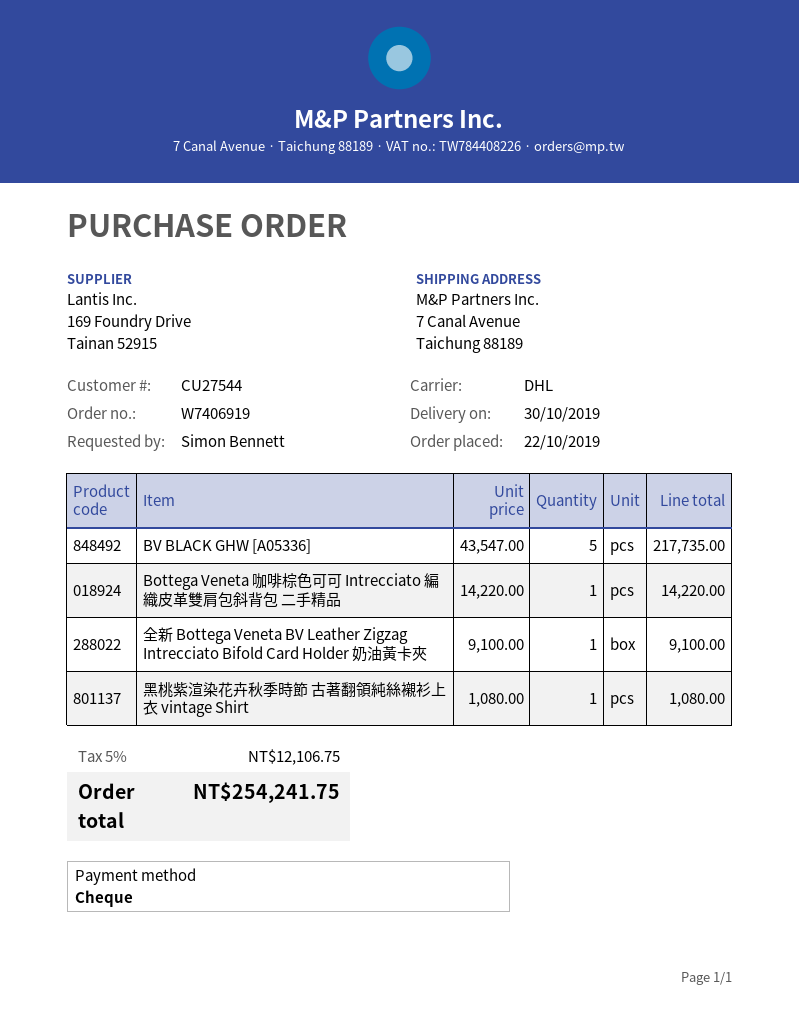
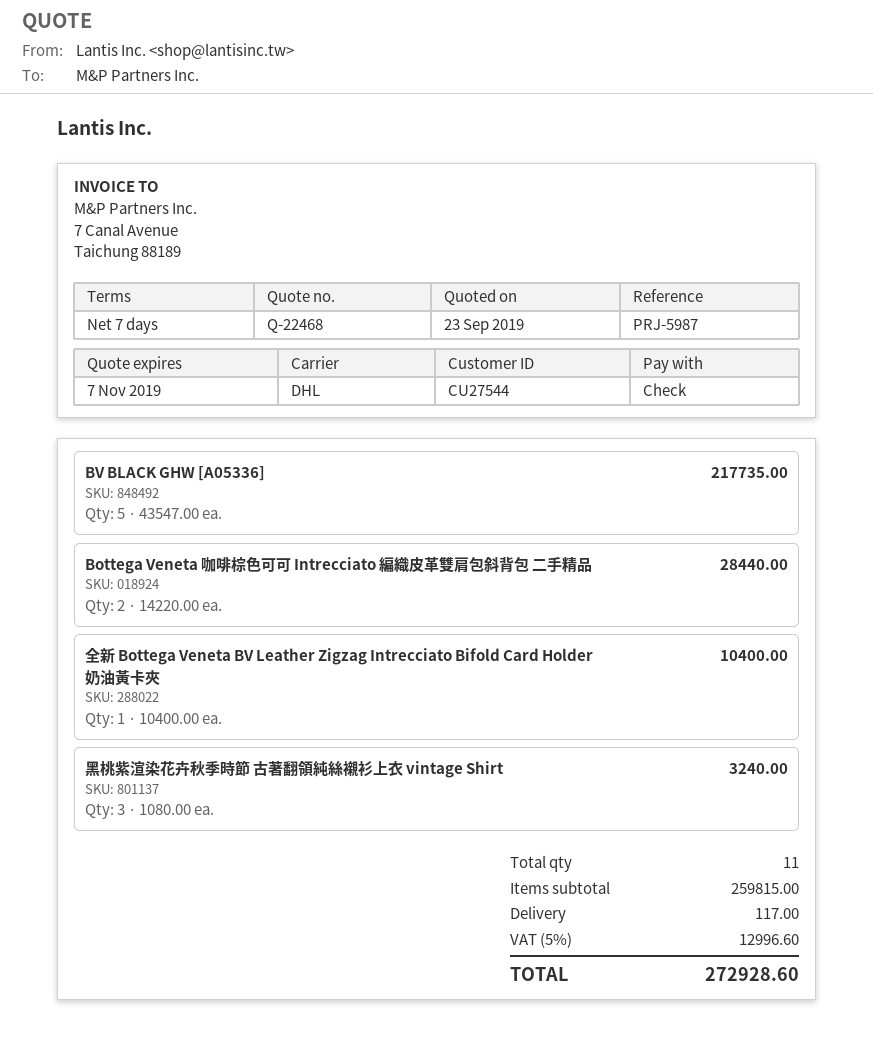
Bottega Veneta 咖啡棕色可可 Intrecciato 編織皮革雙肩包斜背包 二手精品: 1 x 14220.00 = 14220.00 -> 2 x 14220.00 = 28440.00
全新 Bottega Veneta BV Leather Zigzag Intrecciato Bifold Card Holder 奶油黃卡夾: 1 x 9100.00 = 9100.00 -> 1 x 10400.00 = 10400.00
黑桃紫渲染花卉秋季時節 古著翻領純絲襯衫上衣 vintage Shirt: 1 x 1080.00 = 1080.00 -> 3 x 1080.00 = 3240.00
shipping: none -> 117.00
tax: 5% = 12106.75 -> 5% = 12996.60
total: 254241.75 -> 272928.60

